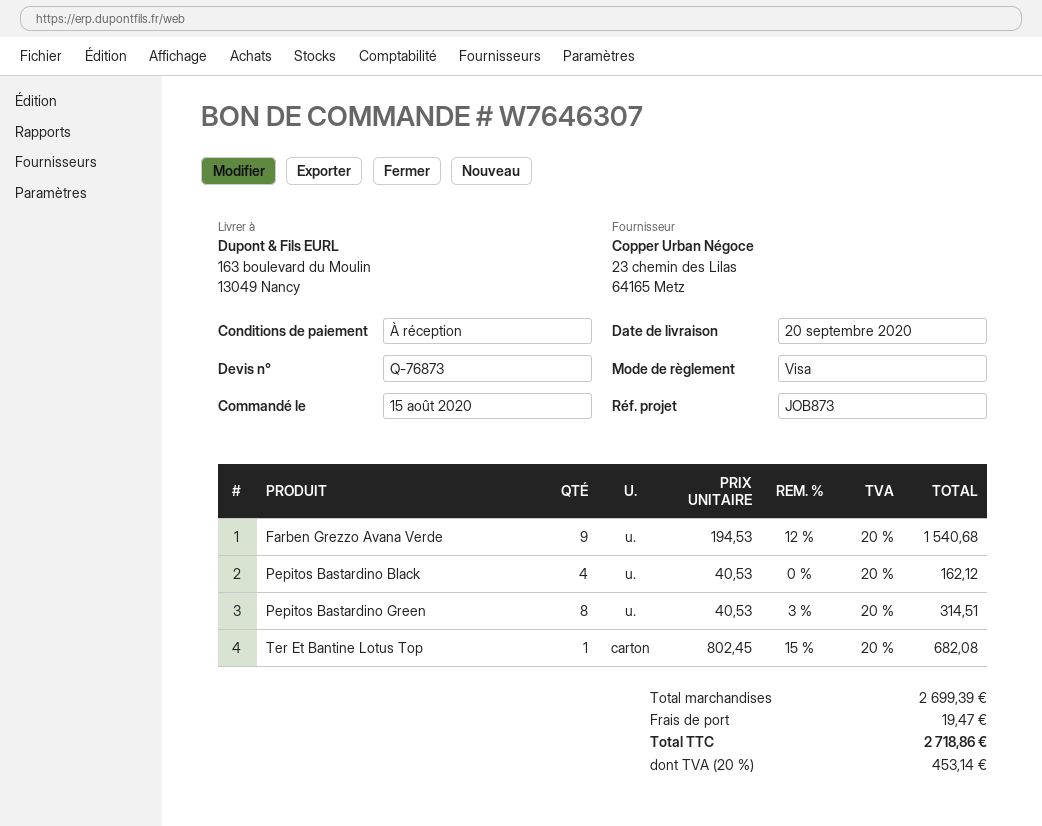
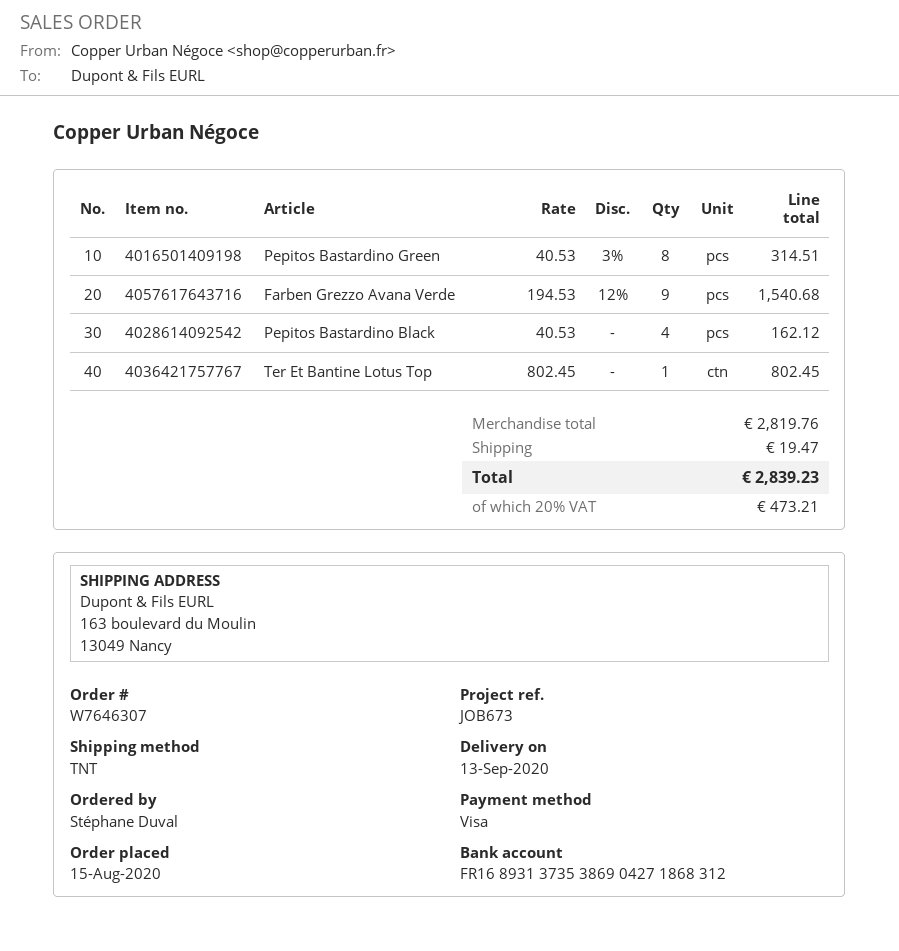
delivery date: 2020-09-20 -> 2020-09-13
reference: JOB873 -> JOB673
Ter Et Bantine Lotus Top: 1 x 802.45 - 15% = 682.08 -> 1 x 802.45 = 802.45
subtotal: 2699.39 -> 2819.76
tax: 20% = 453.14 -> 20% = 473.21
total: 2718.86 -> 2839.23

